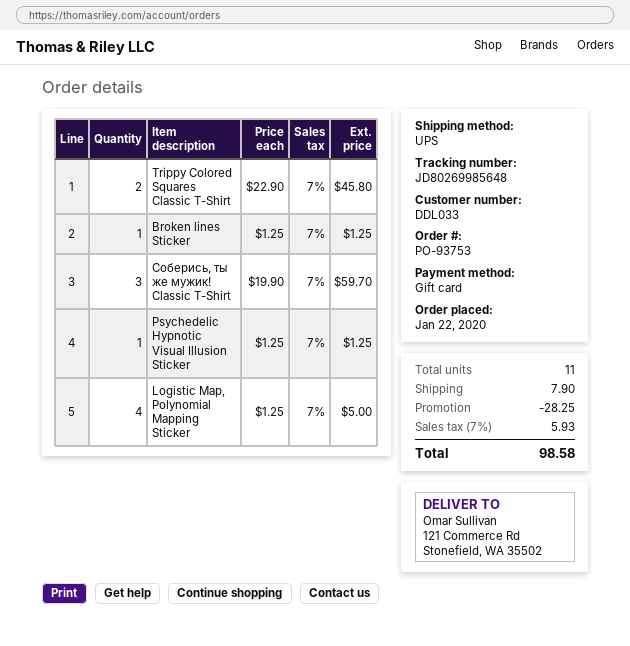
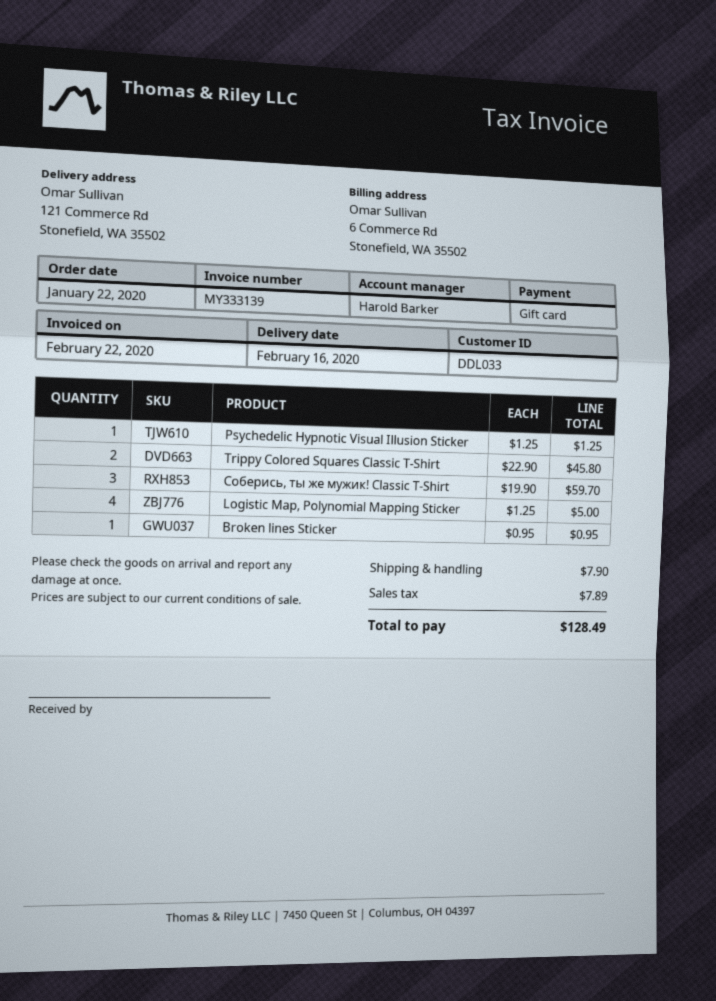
Broken lines Sticker: 1 x 1.25 = 1.25 -> 1 x 0.95 = 0.95
discount: 28.25 -> none
tax: 5.93 -> 7.89
total: 98.58 -> 128.49

